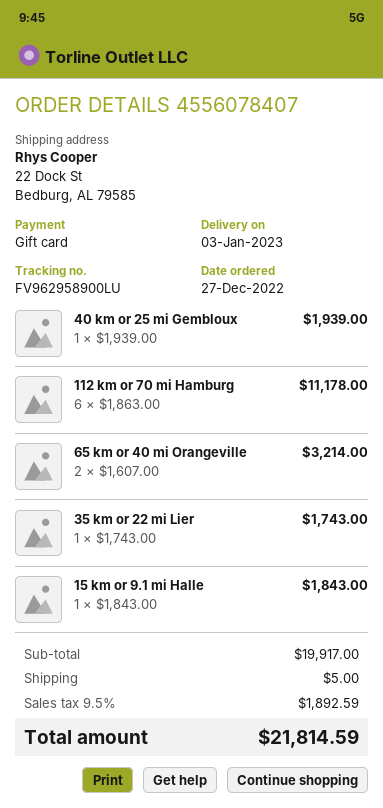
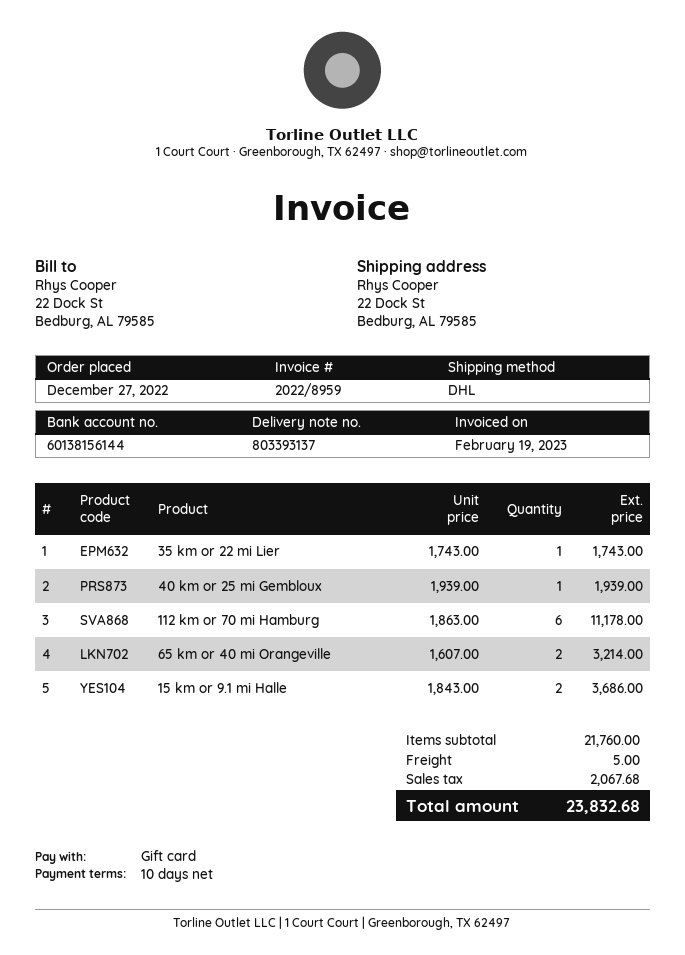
15 km or 9.1 mi Halle: 1 x 1843.00 = 1843.00 -> 2 x 1843.00 = 3686.00
subtotal: 19917.00 -> 21760.00
tax: 1892.59 -> 2067.68
total: 21814.59 -> 23832.68

